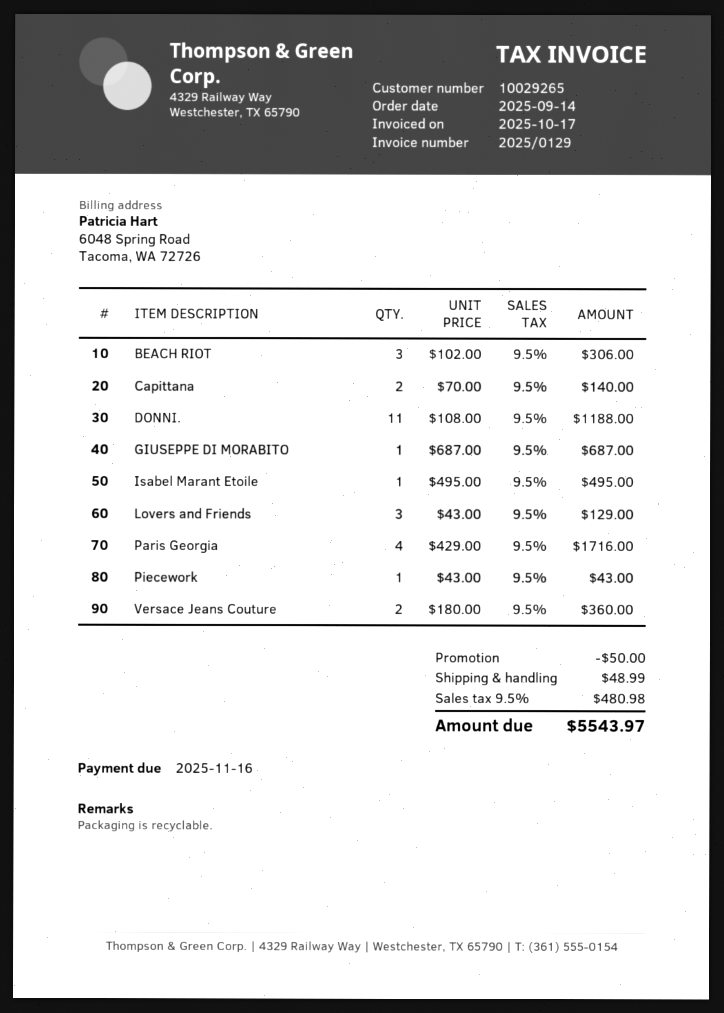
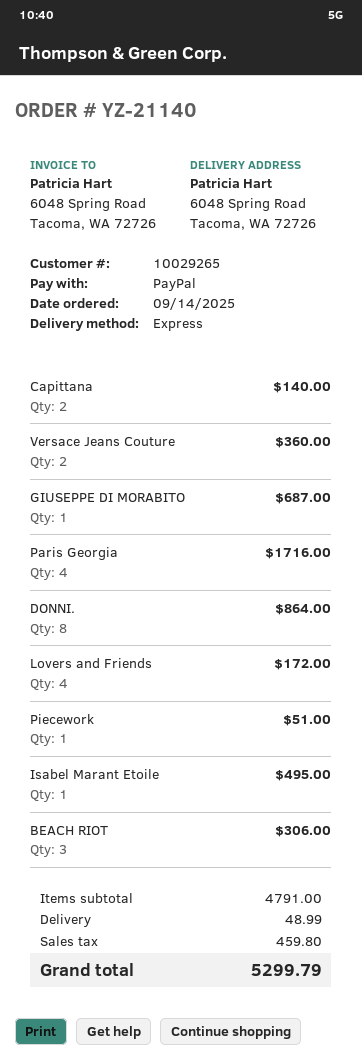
DONNI.: 11 for 1188.00 -> 8 for 864.00
Lovers and Friends: 3 for 129.00 -> 4 for 172.00
Piecework: 1 for 43.00 -> 1 for 51.00
discount: 50.00 -> none
tax: 480.98 -> 459.80
total: 5543.97 -> 5299.79

